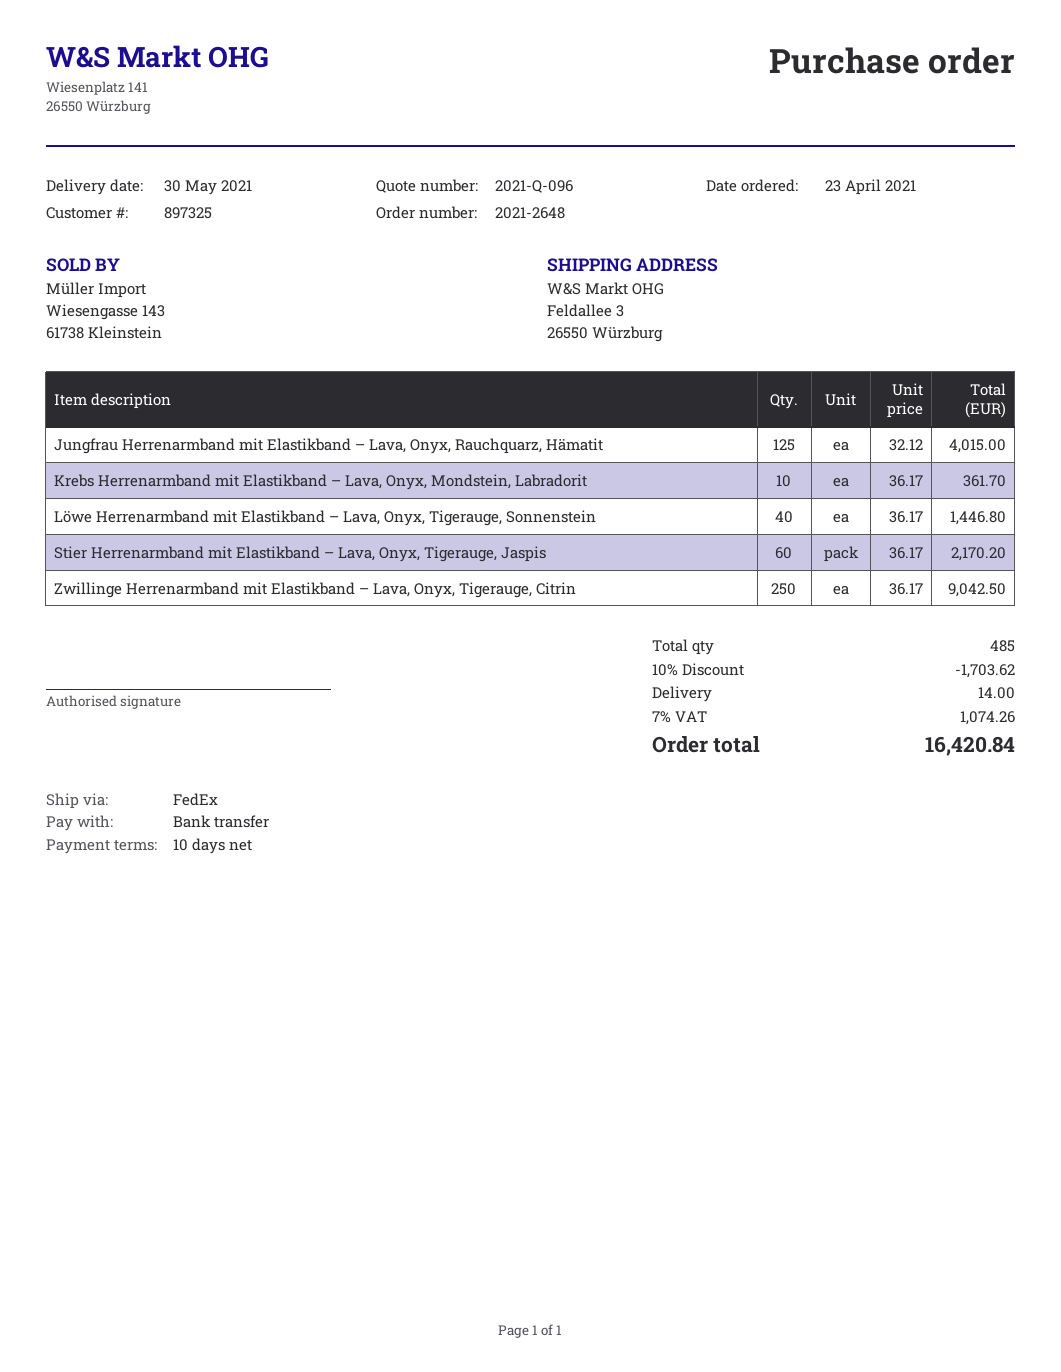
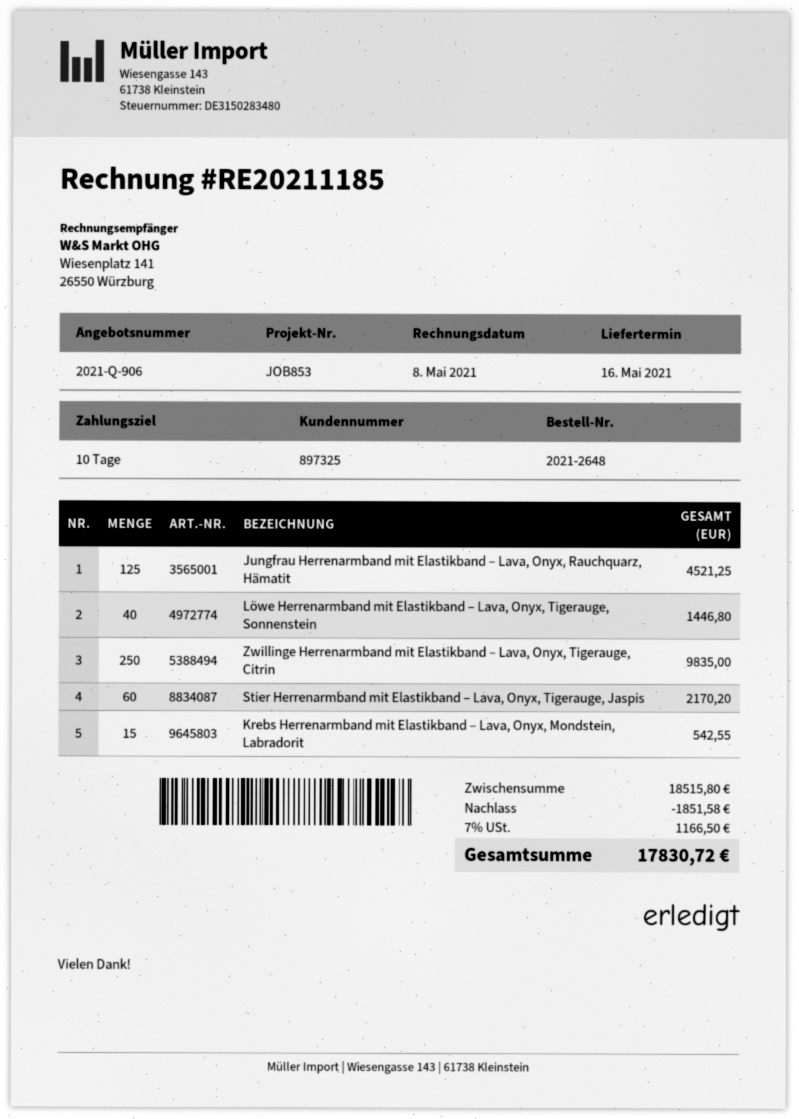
quote number: 2021-Q-096 -> 2021-Q-906
delivery date: 2021-05-30 -> 2021-05-16
Jungfrau Herrenarmband mit Elastikband – Lava, Onyx, Rauchquarz, Hämatit: 125 for 4015.00 -> 125 for 4521.25
Krebs Herrenarmband mit Elastikband – Lava, Onyx, Mondstein, Labradorit: 10 for 361.70 -> 15 for 542.55
Zwillinge Herrenarmband mit Elastikband – Lava, Onyx, Tigerauge, Citrin: 250 for 9042.50 -> 250 for 9835.00
discount: 1703.62 -> 1851.58
shipping: 14.00 -> none
tax: 7% = 1074.26 -> 7% = 1166.50
total: 16420.84 -> 17830.72

